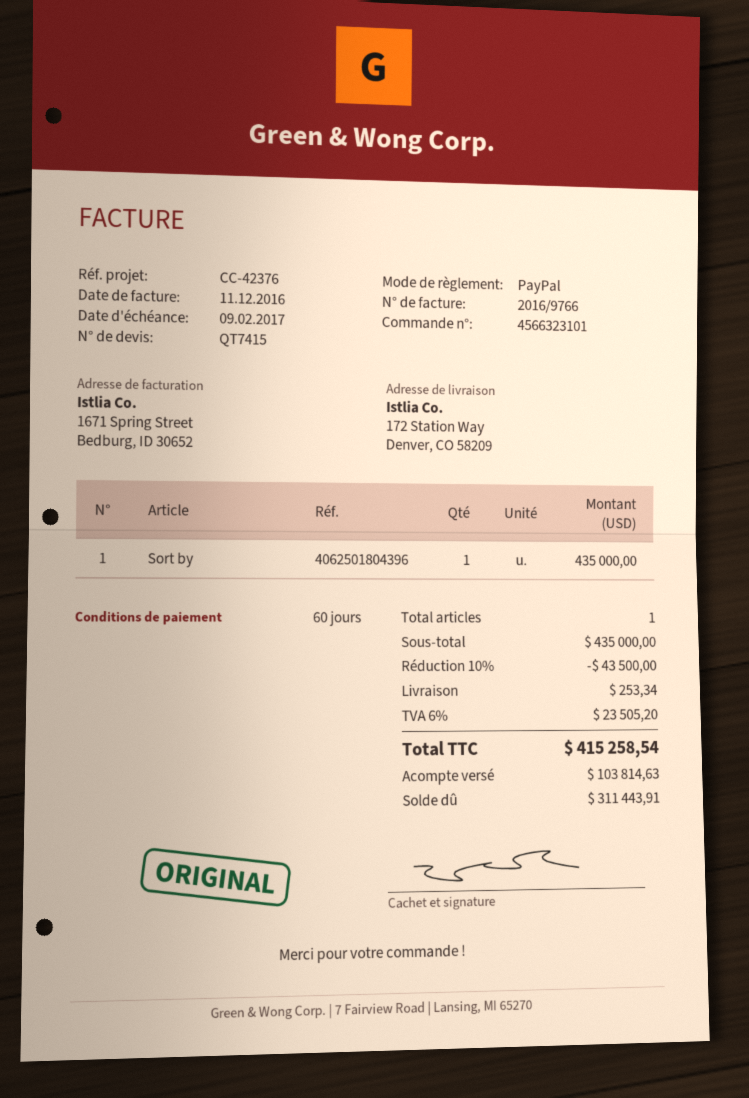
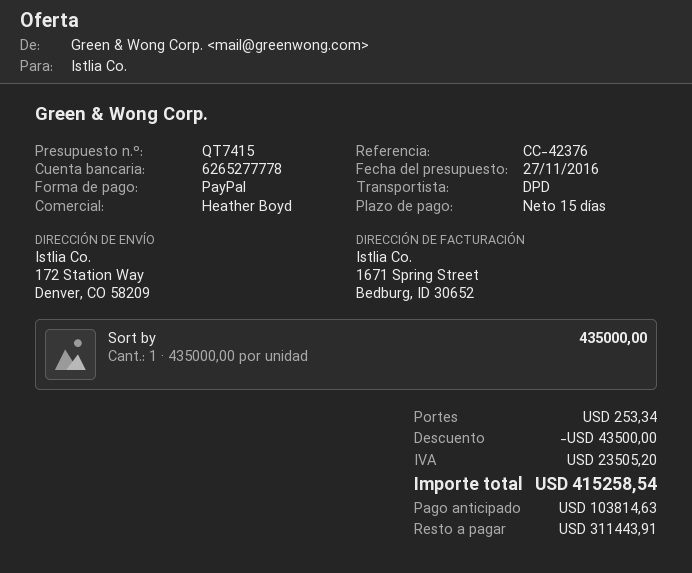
payment terms: 60 days -> 15 days

